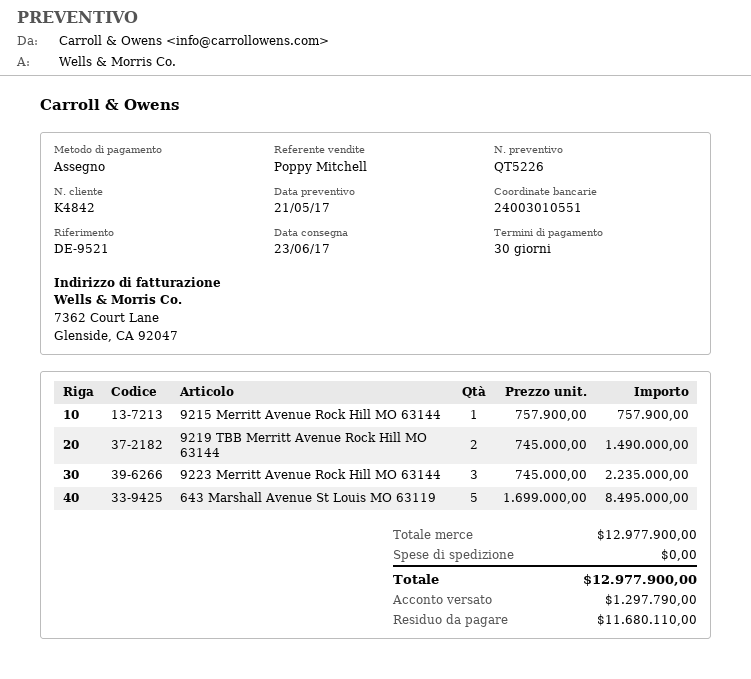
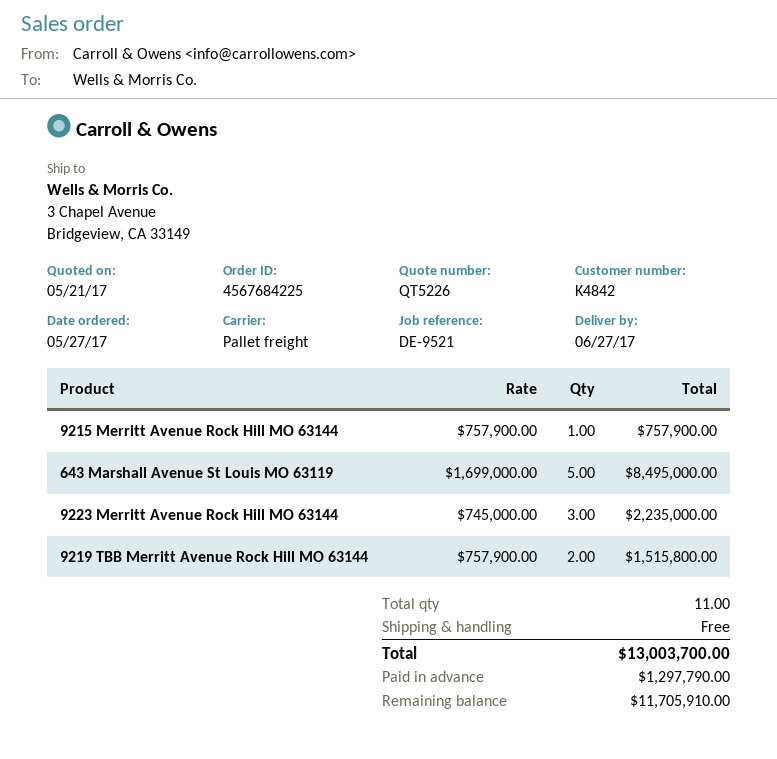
delivery date: 2017-06-23 -> 2017-06-27
9219 TBB Merritt Avenue Rock Hill MO 63144: 2 x 745000.00 = 1490000.00 -> 2 x 757900.00 = 1515800.00
total: 12977900.00 -> 13003700.00
balance: 11680110.00 -> 11705910.00

